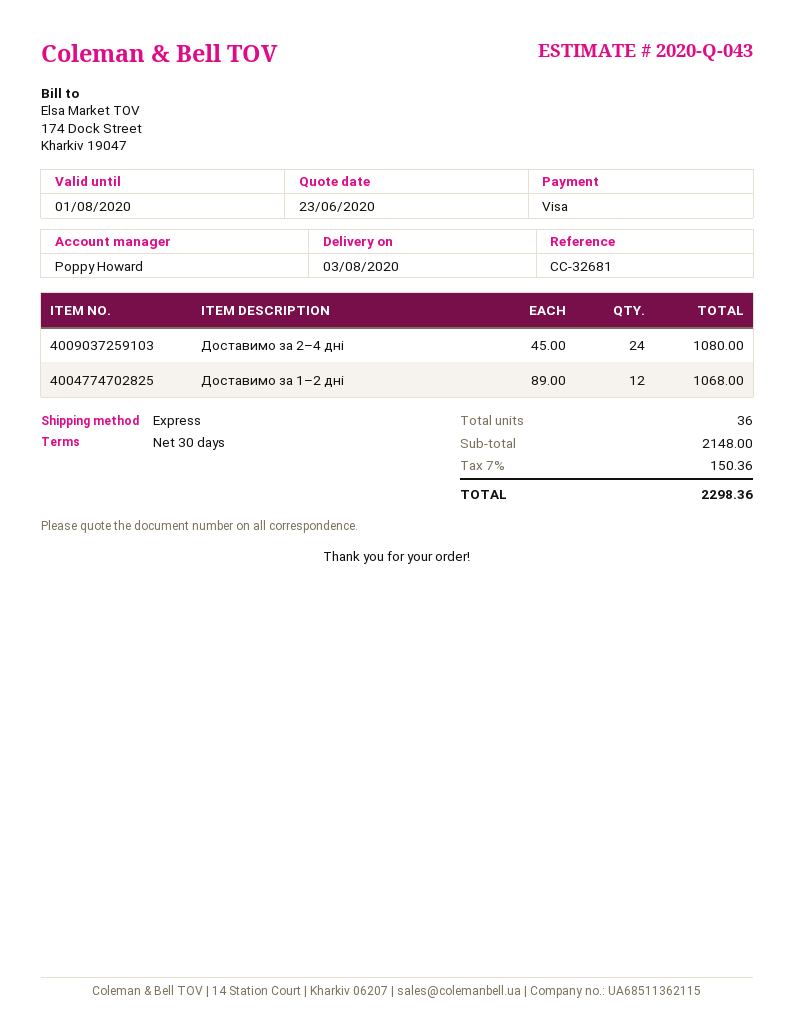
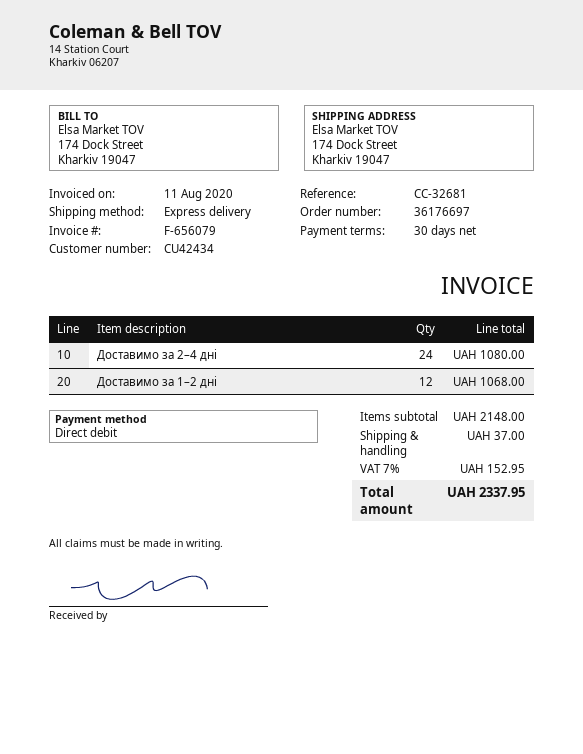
payment method: Visa -> direct debit
shipping: none -> 37.00
tax: 7% = 150.36 -> 7% = 152.95
total: 2298.36 -> 2337.95

